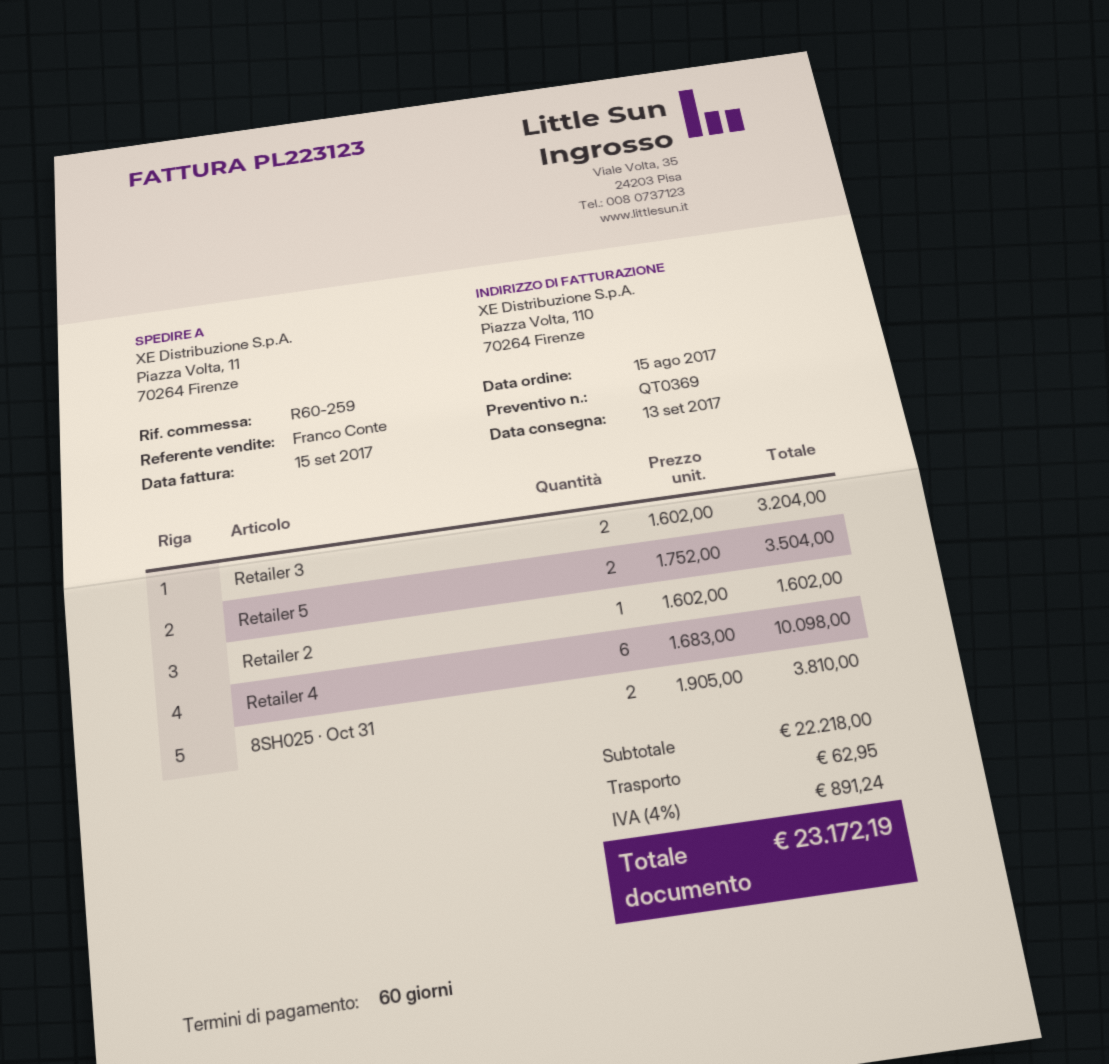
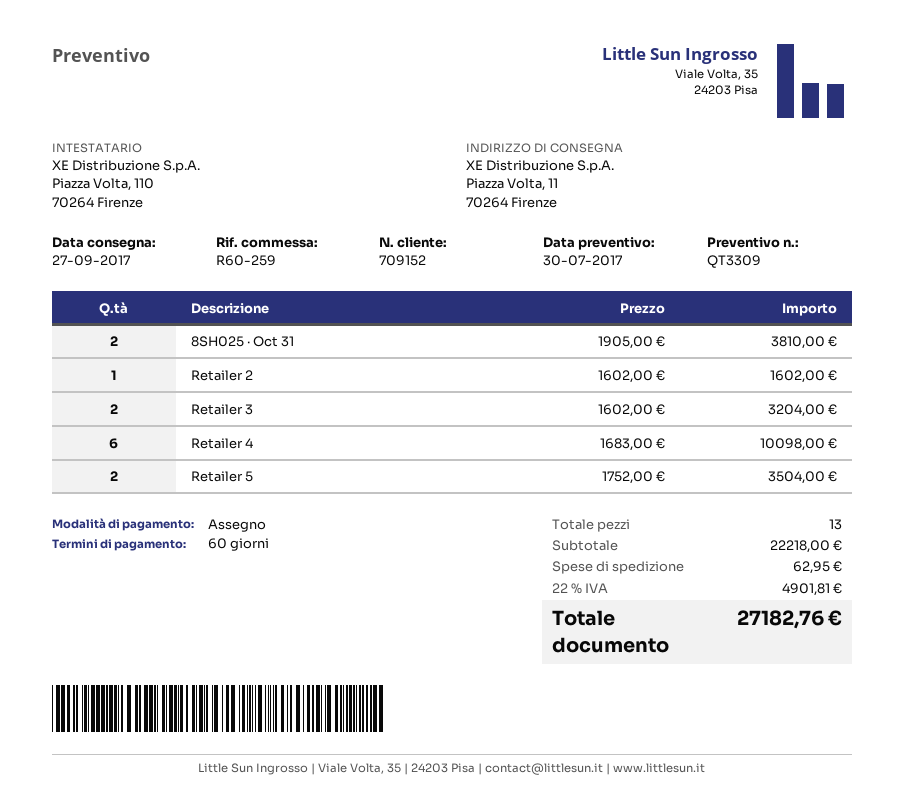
quote number: QT0369 -> QT3309
delivery date: 2017-09-13 -> 2017-09-27
tax: 4% = 891.24 -> 22% = 4901.81
total: 23172.19 -> 27182.76

